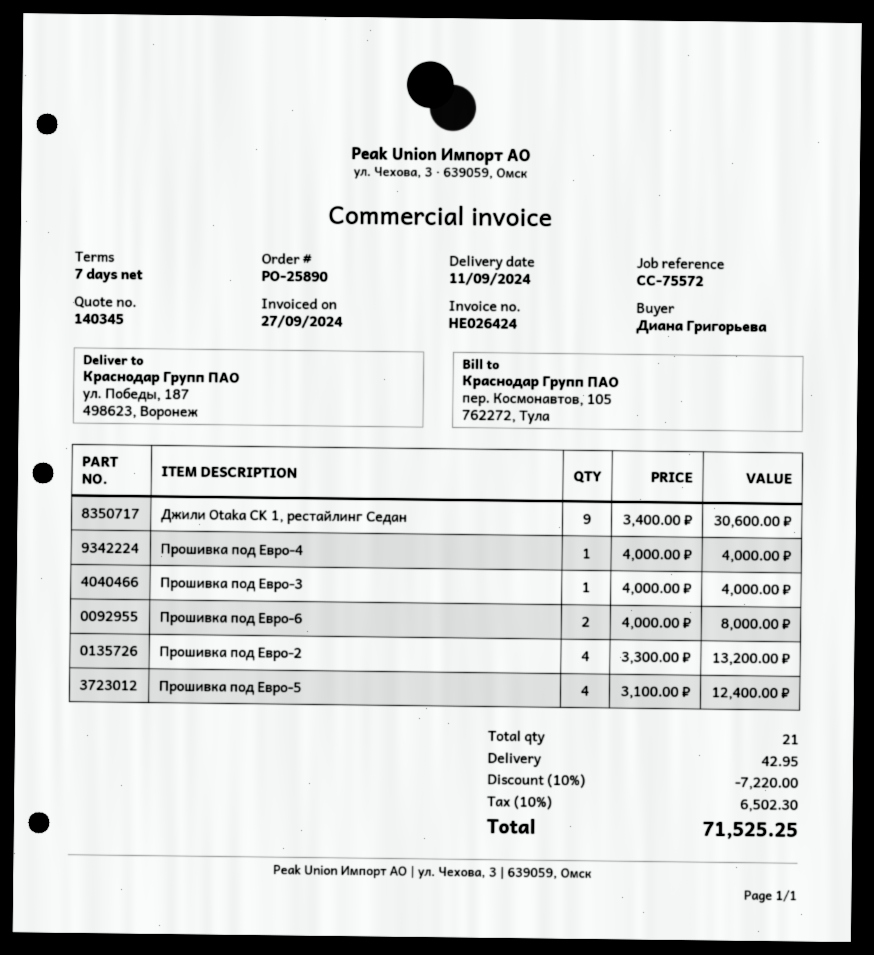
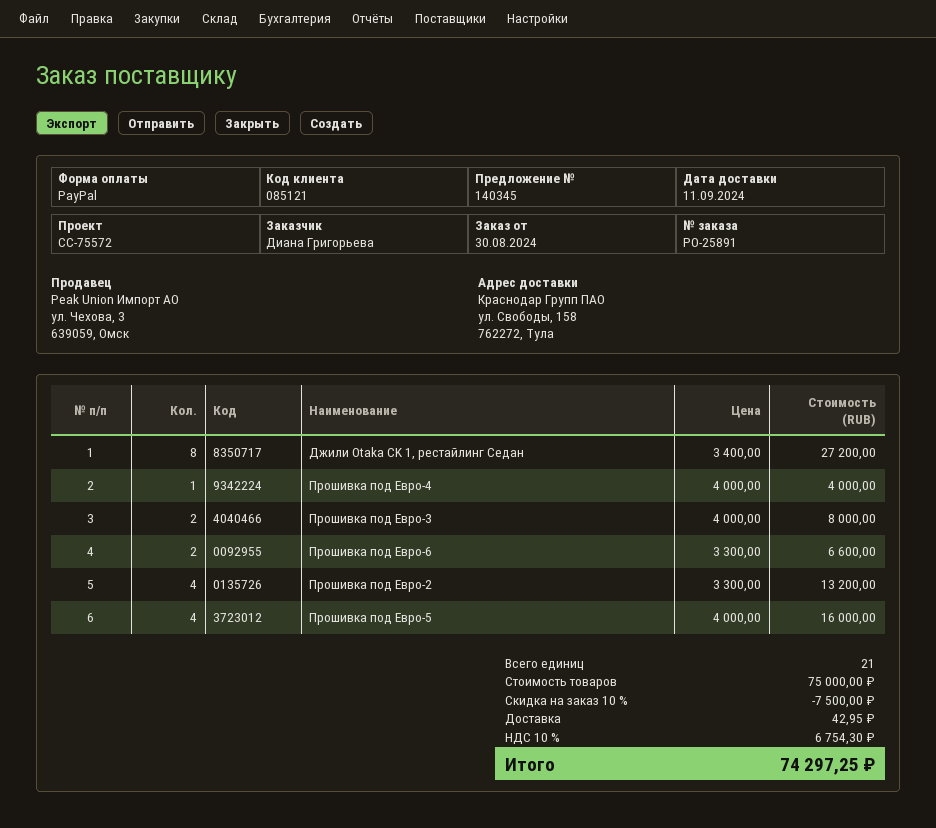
order number: PO-25890 -> PO-25891
ship to: ул. Победы, 187, 498623, Воронеж -> ул. Свободы, 158, 762272, Тула
Джили Otaka CK 1, рестайлинг Седан: 9 x 3400.00 = 30600.00 -> 8 x 3400.00 = 27200.00
Прошивка под Евро-3: 1 x 4000.00 = 4000.00 -> 2 x 4000.00 = 8000.00
Прошивка под Евро-6: 2 x 4000.00 = 8000.00 -> 2 x 3300.00 = 6600.00
Прошивка под Евро-5: 4 x 3100.00 = 12400.00 -> 4 x 4000.00 = 16000.00
discount: 10% = 7220.00 -> 10% = 7500.00
tax: 10% = 6502.30 -> 10% = 6754.30
total: 71525.25 -> 74297.25

